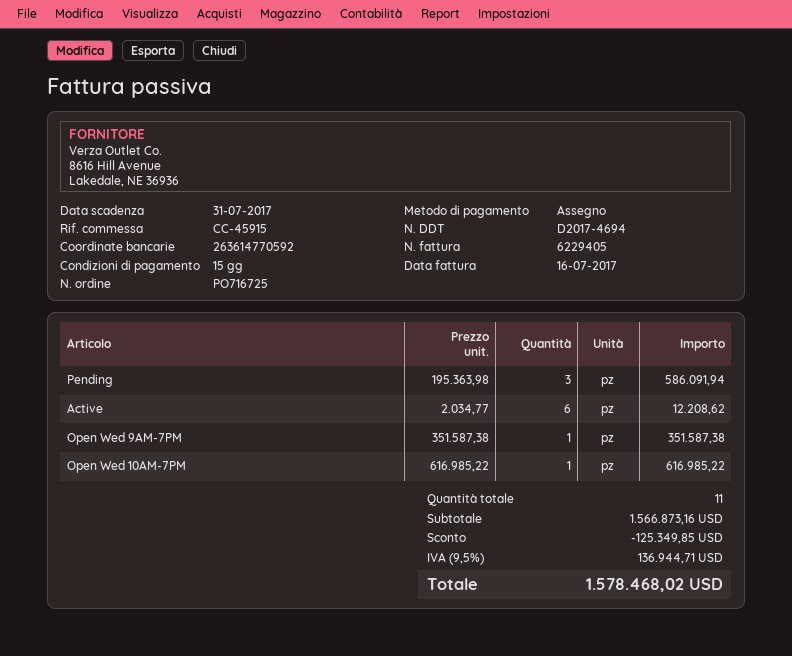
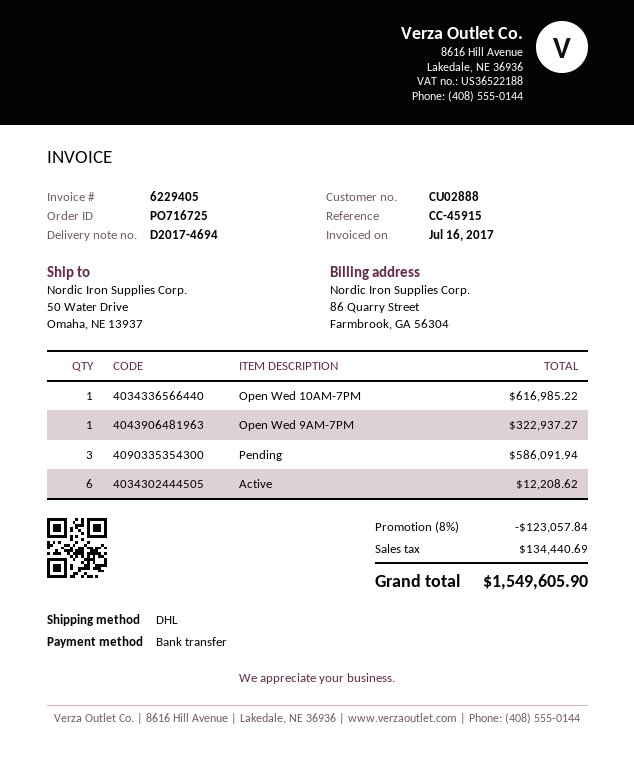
payment method: cheque -> bank transfer
Open Wed 9AM-7PM: 1 for 351587.38 -> 1 for 322937.27
discount: 125349.85 -> 123057.84
tax: 136944.71 -> 134440.69
total: 1578468.02 -> 1549605.90

